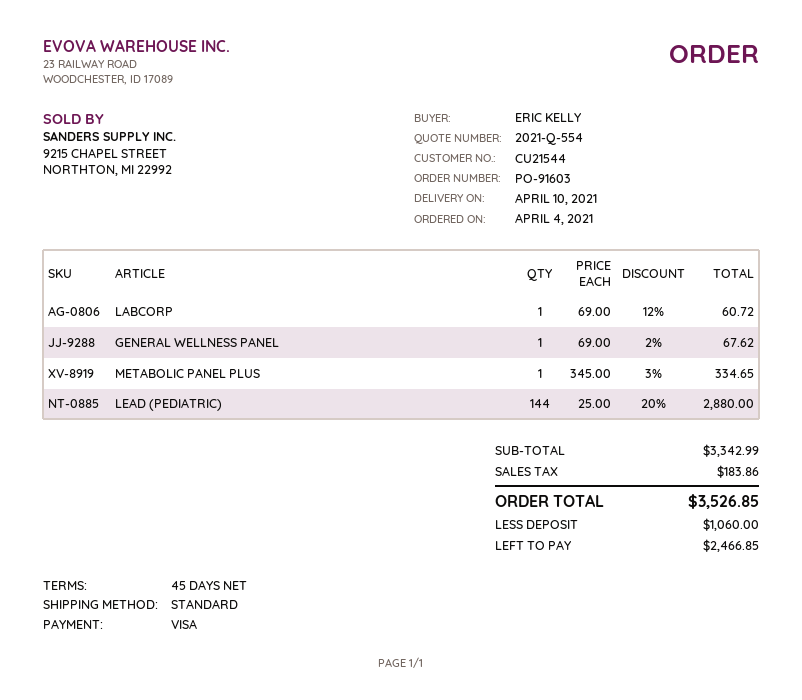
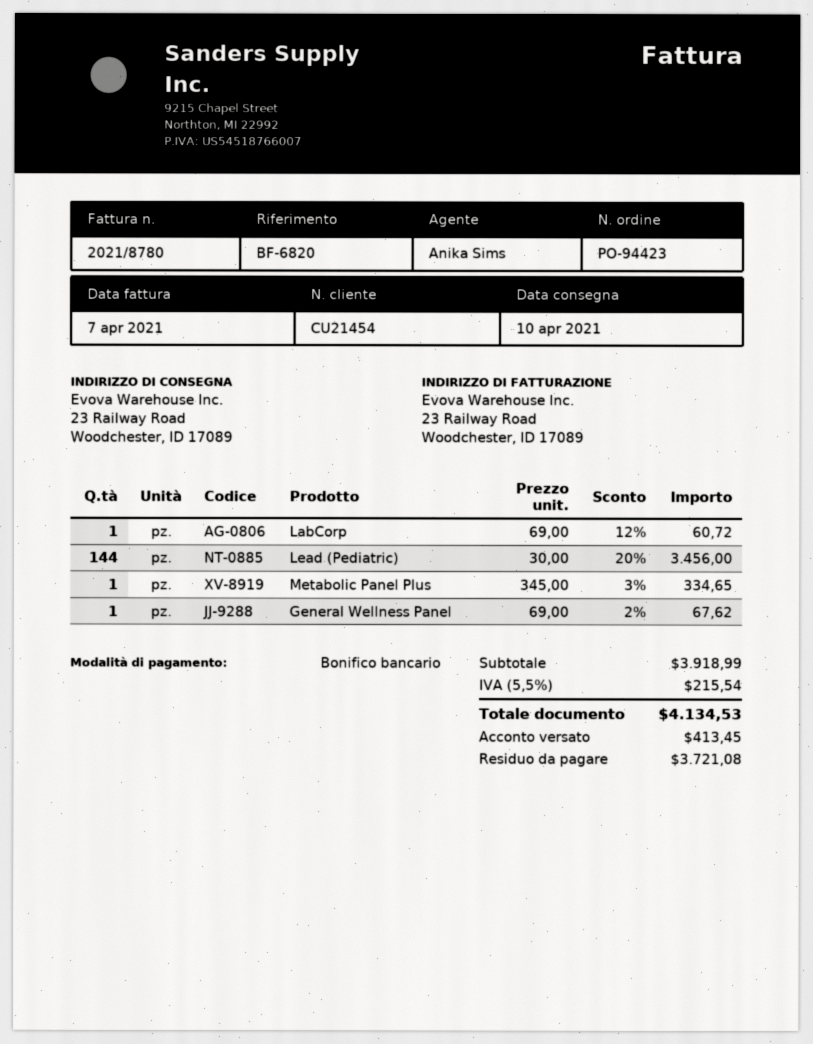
order number: PO-91603 -> PO-94423
customer number: CU21544 -> CU21454
payment method: Visa -> bank transfer
LEAD (PEDIATRIC): 144 x 25.00 - 20% = 2880.00 -> 144 x 30.00 - 20% = 3456.00
subtotal: 3342.99 -> 3918.99
tax: 183.86 -> 215.54
total: 3526.85 -> 4134.53
deposit: 1060.00 -> 413.45
balance: 2466.85 -> 3721.08

